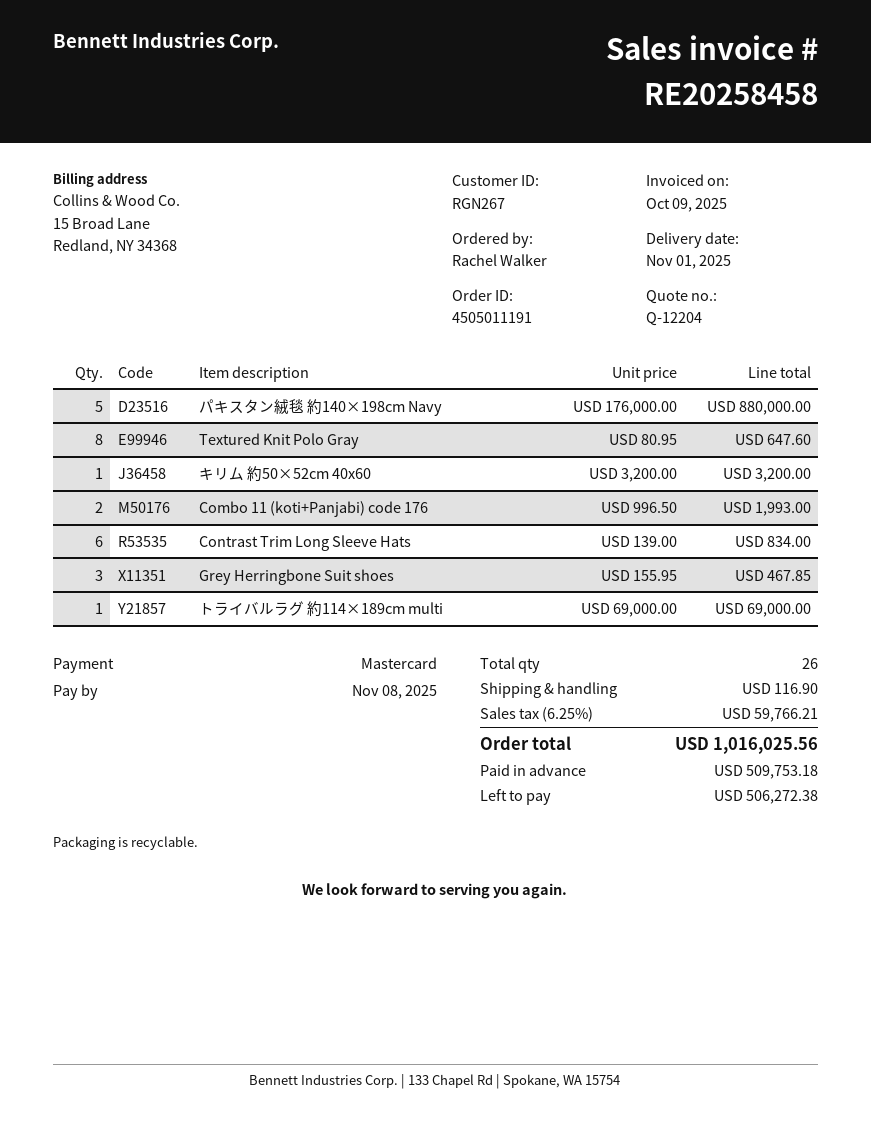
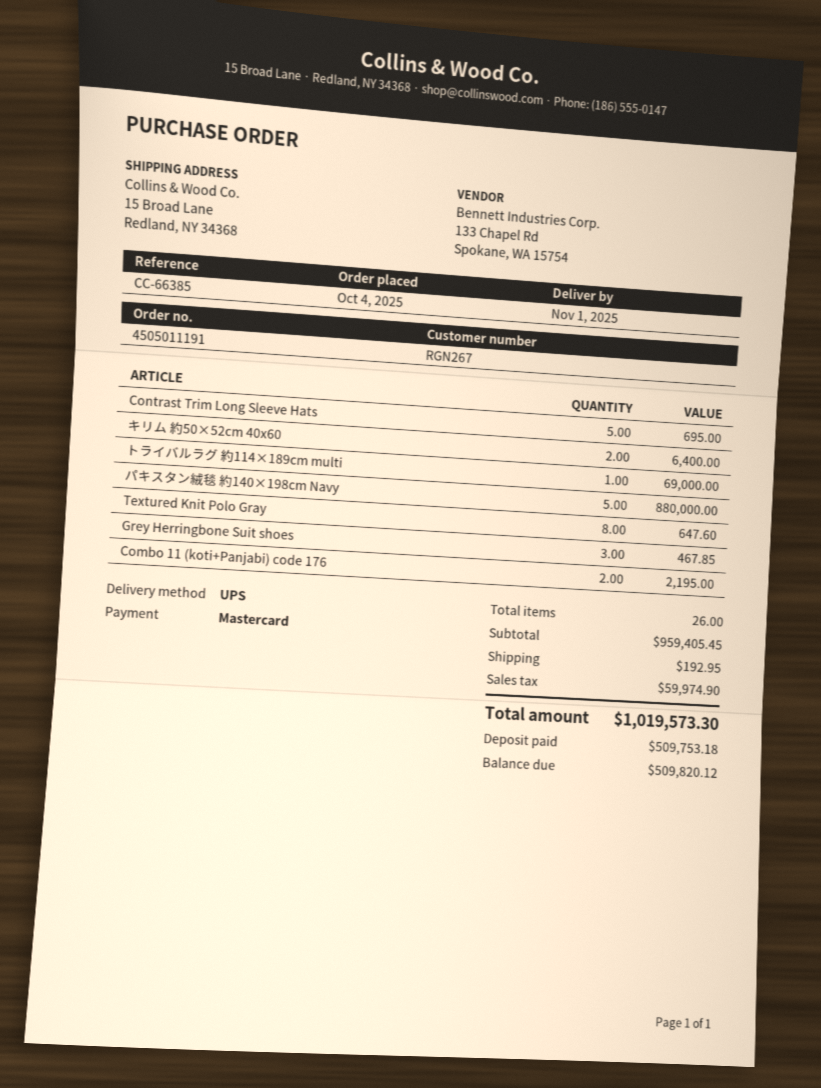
キリム 約50×52cm 40x60: 1 for 3200.00 -> 2 for 6400.00
Combo 11 (koti+Panjabi) code 176: 2 for 1993.00 -> 2 for 2195.00
Contrast Trim Long Sleeve Hats: 6 for 834.00 -> 5 for 695.00
shipping: 116.90 -> 192.95
tax: 59766.21 -> 59974.90
total: 1016025.56 -> 1019573.30
balance: 506272.38 -> 509820.12

